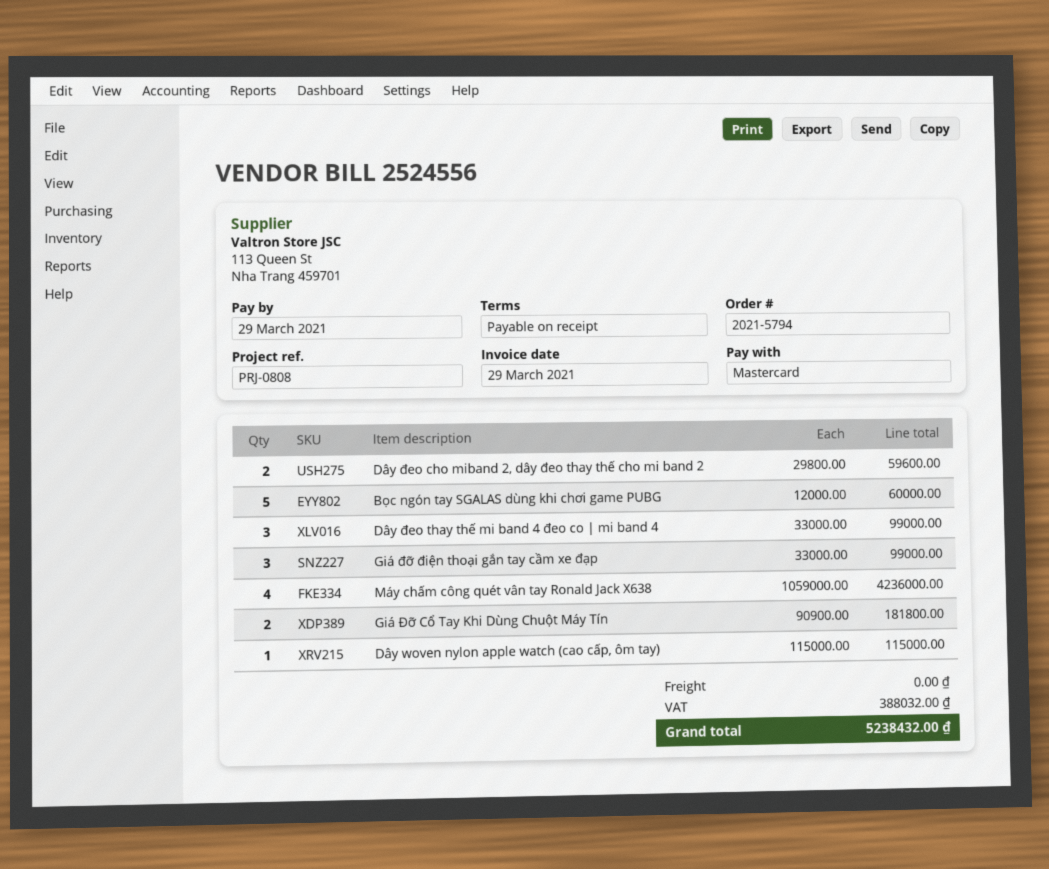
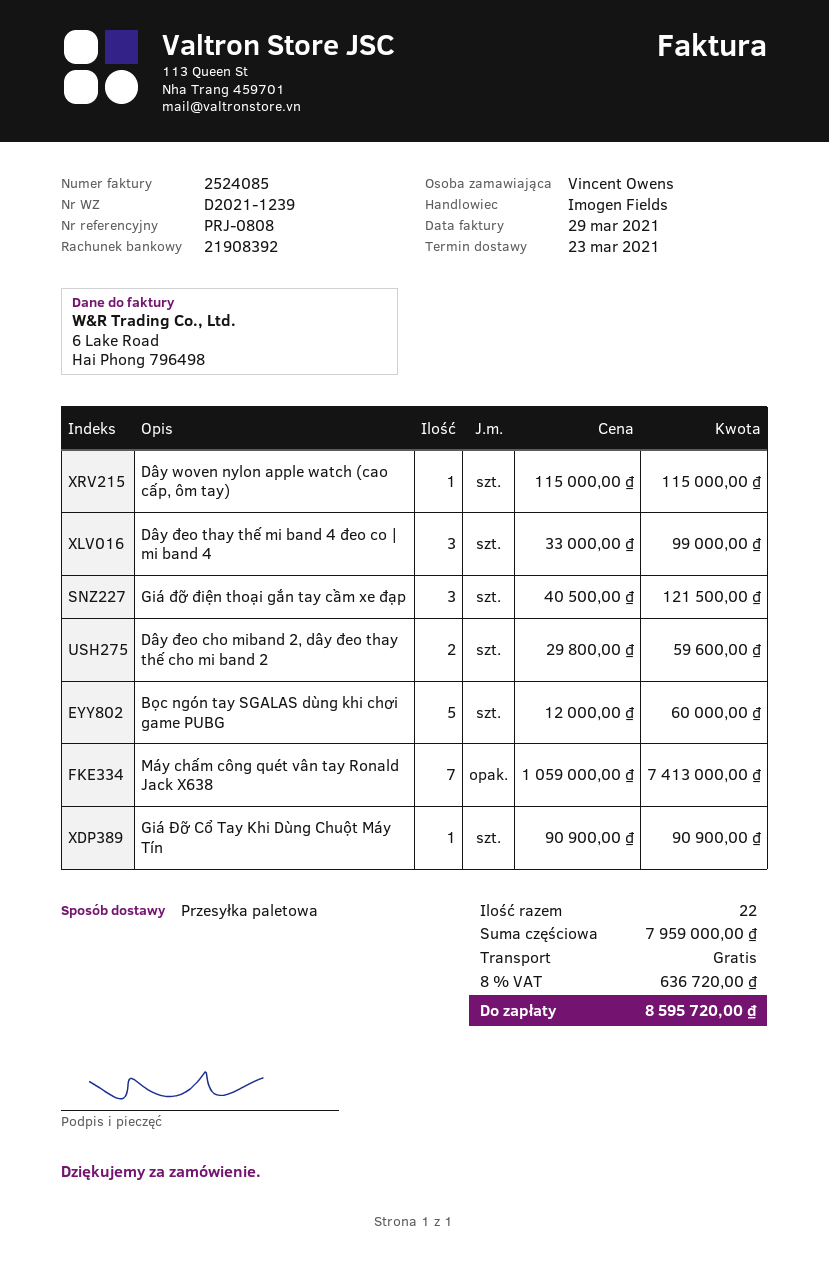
invoice number: 2524556 -> 2524085
Giá đỡ điện thoại gắn tay cầm xe đạp: 3 x 33000.00 = 99000.00 -> 3 x 40500.00 = 121500.00
Máy chấm công quét vân tay Ronald Jack X638: 4 x 1059000.00 = 4236000.00 -> 7 x 1059000.00 = 7413000.00
Giá Đỡ Cổ Tay Khi Dùng Chuột Máy Tín: 2 x 90900.00 = 181800.00 -> 1 x 90900.00 = 90900.00
tax: 388032.00 -> 636720.00
total: 5238432.00 -> 8595720.00

